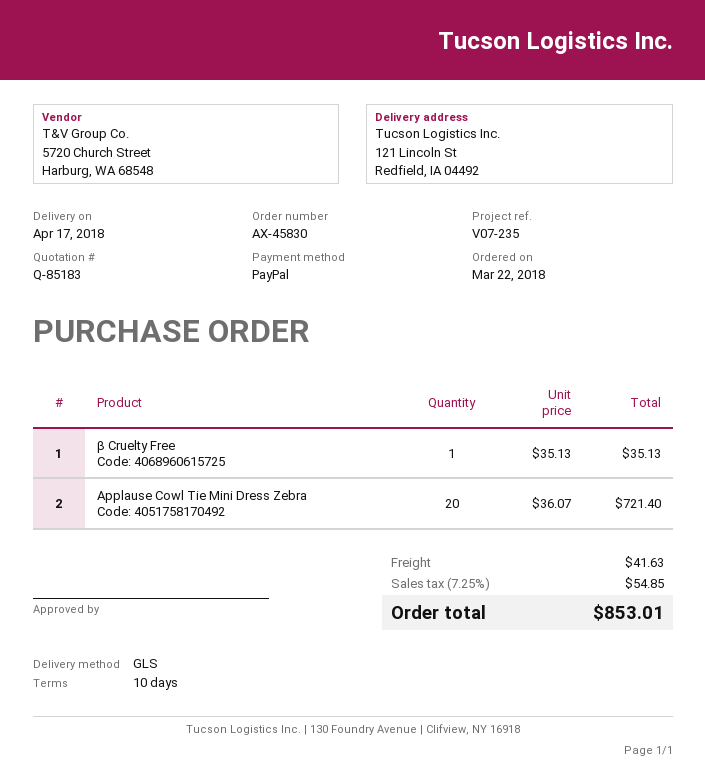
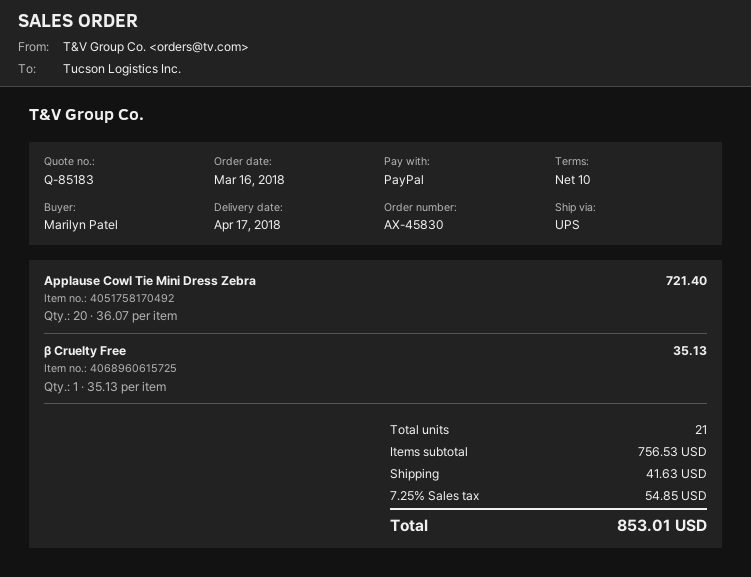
order date: 2018-03-22 -> 2018-03-16
shipping method: GLS -> UPS

